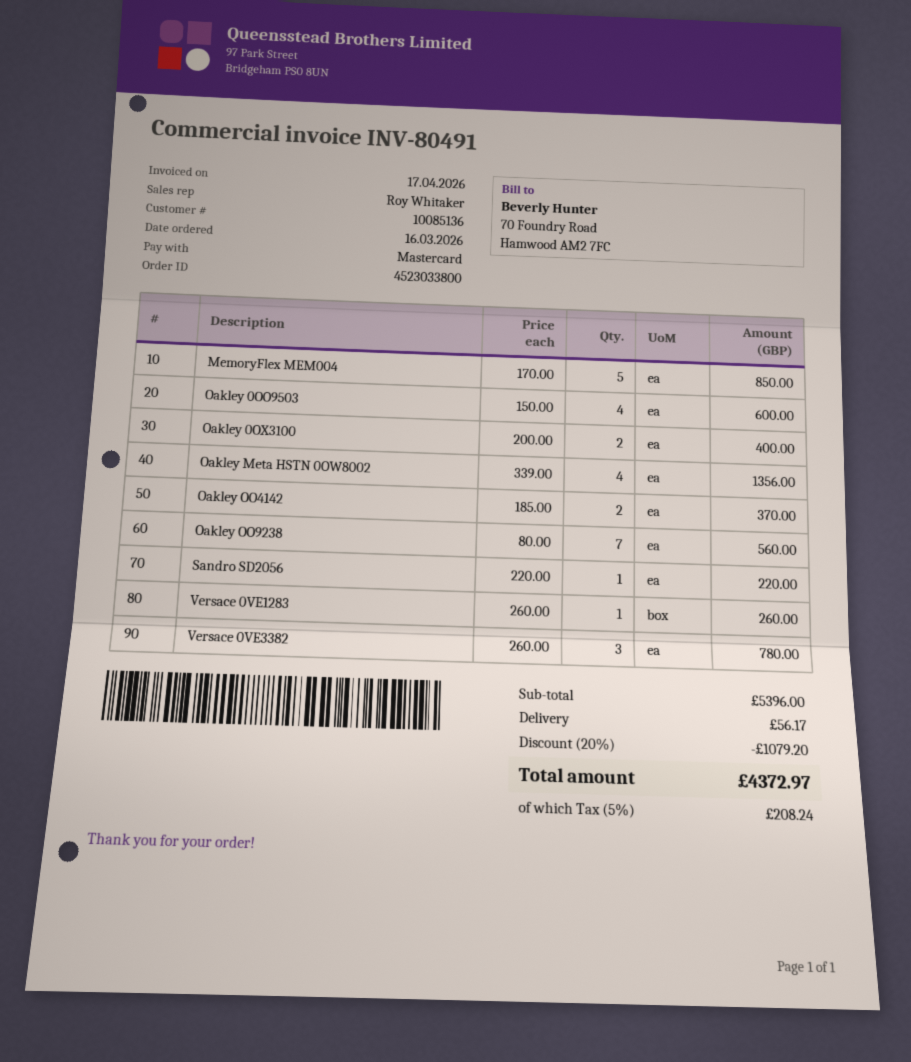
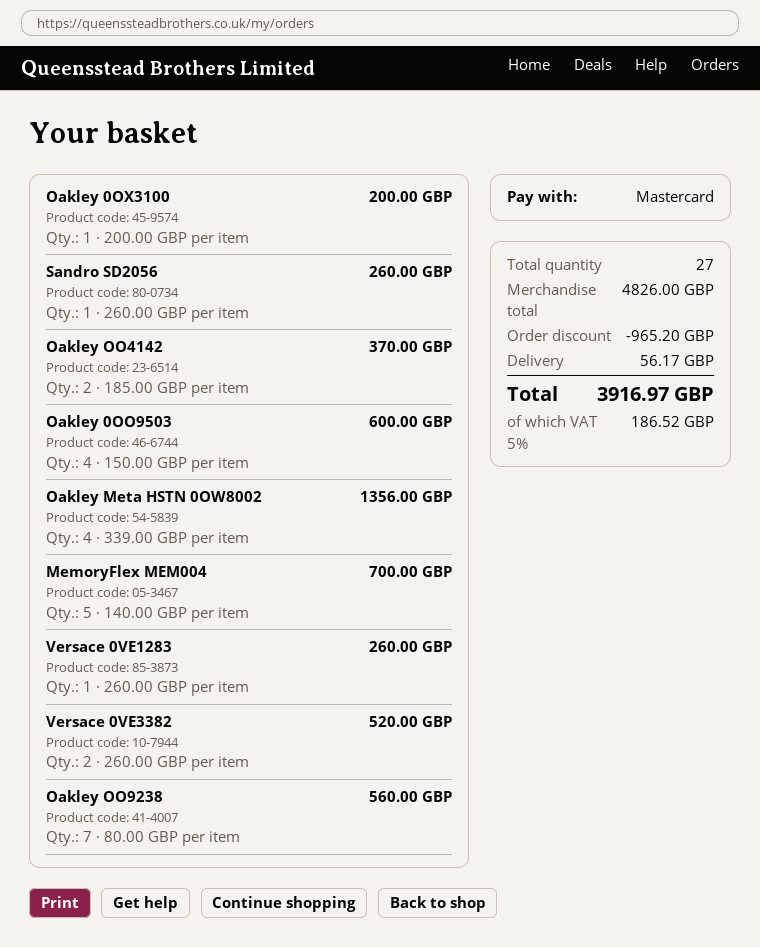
MemoryFlex MEM004: 5 x 170.00 = 850.00 -> 5 x 140.00 = 700.00
Oakley 0OX3100: 2 x 200.00 = 400.00 -> 1 x 200.00 = 200.00
Sandro SD2056: 1 x 220.00 = 220.00 -> 1 x 260.00 = 260.00
Versace 0VE3382: 3 x 260.00 = 780.00 -> 2 x 260.00 = 520.00
subtotal: 5396.00 -> 4826.00
discount: 1079.20 -> 965.20
tax: 5% = 208.24 -> 5% = 186.52
total: 4372.97 -> 3916.97

